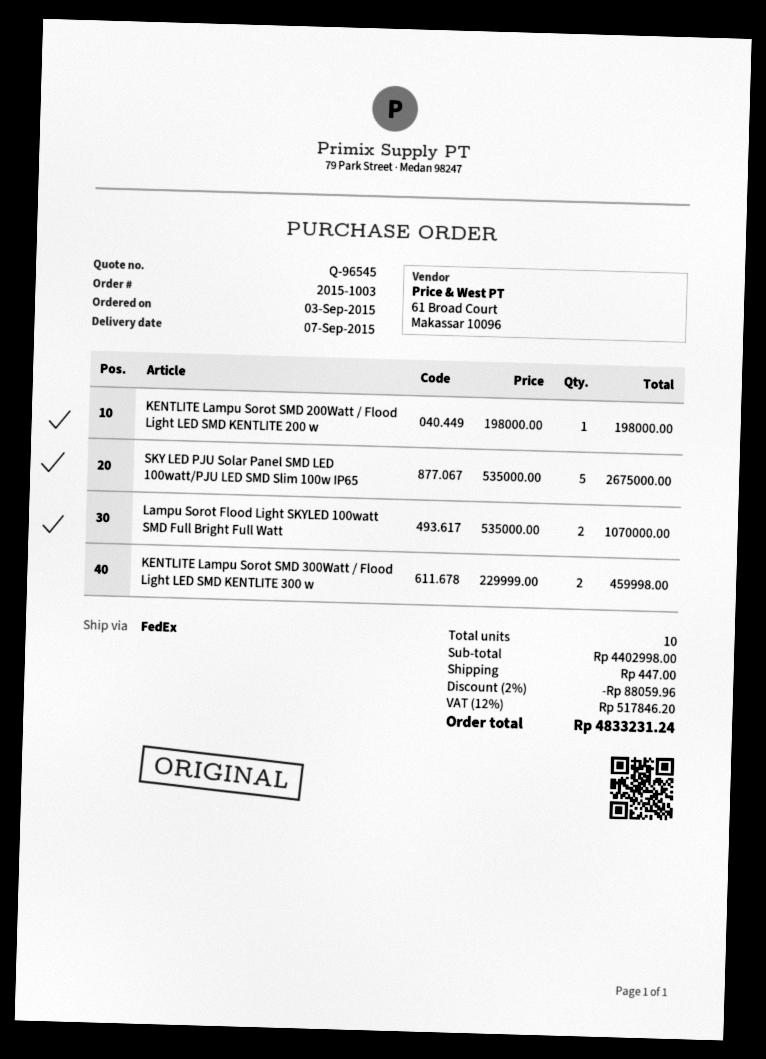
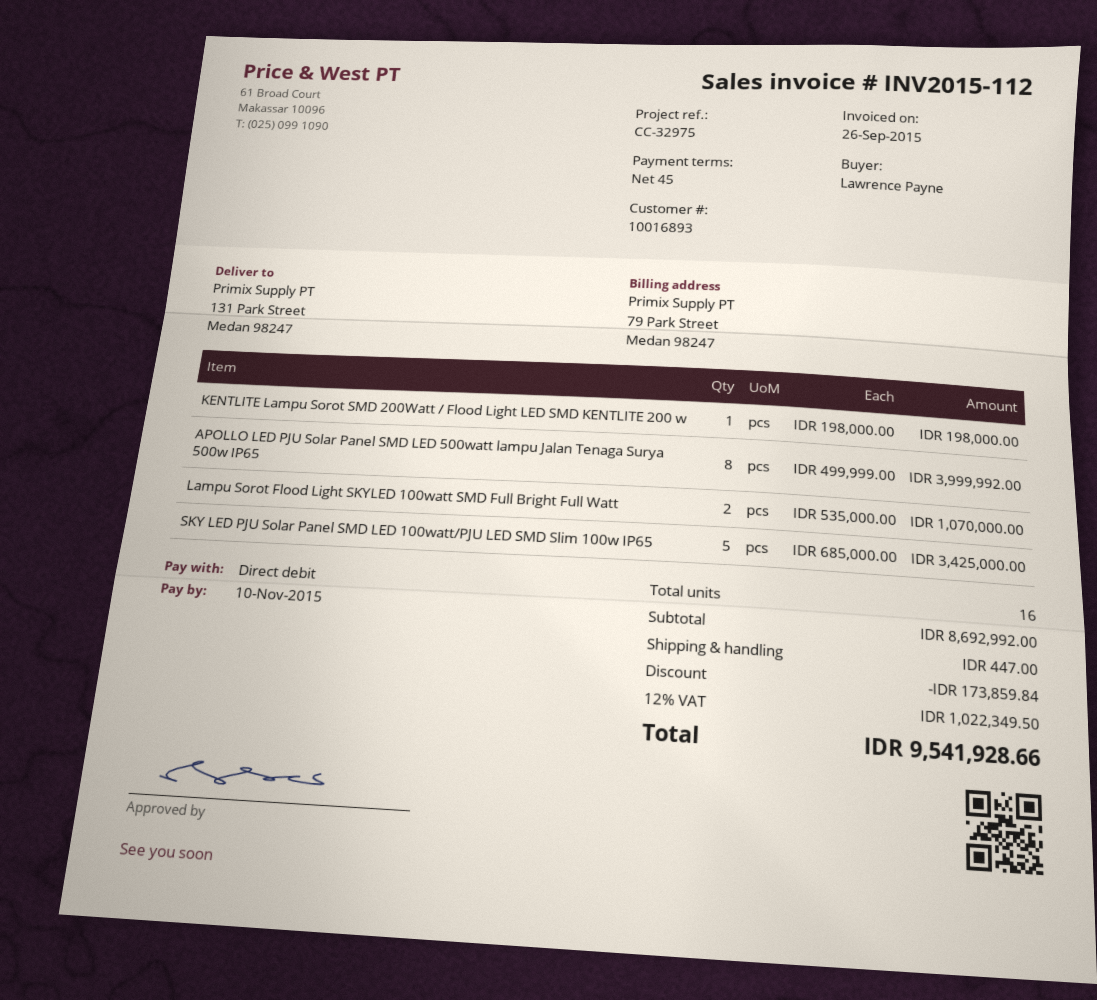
SKY LED PJU Solar Panel SMD LED 100watt/PJU LED SMD Slim 100w IP65: 5 x 535000.00 = 2675000.00 -> 5 x 685000.00 = 3425000.00
KENTLITE Lampu Sorot SMD 300Watt / Flood Light LED SMD KENTLITE 300 w: 2 x 229999.00 = 459998.00 -> none
APOLLO LED PJU Solar Panel SMD LED 500watt lampu Jalan Tenaga Surya 500w IP65: none -> 8 x 499999.00 = 3999992.00
total quantity: 10 -> 16
subtotal: 4402998.00 -> 8692992.00
discount: 88059.96 -> 173859.84
tax: 12% = 517846.20 -> 12% = 1022349.50
total: 4833231.24 -> 9541928.66

